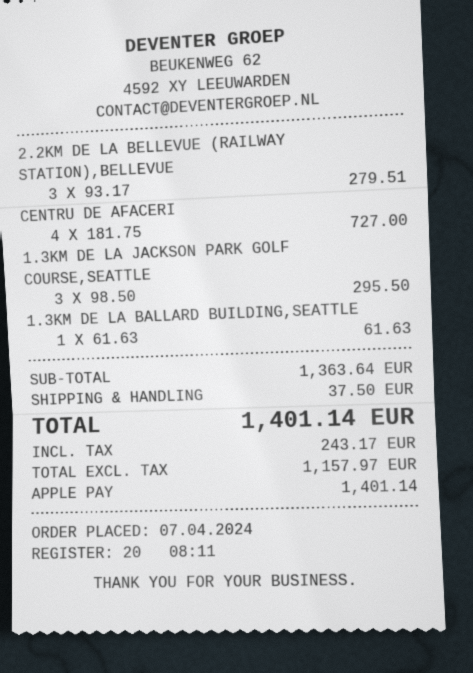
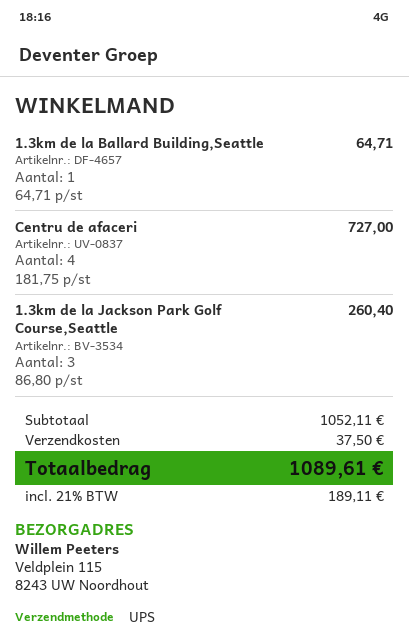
2.2KM DE LA BELLEVUE (RAILWAY STATION),BELLEVUE: 3 x 93.17 = 279.51 -> none
1.3KM DE LA JACKSON PARK GOLF COURSE,SEATTLE: 3 x 98.50 = 295.50 -> 3 x 86.80 = 260.40
1.3KM DE LA BALLARD BUILDING,SEATTLE: 1 x 61.63 = 61.63 -> 1 x 64.71 = 64.71
subtotal: 1363.64 -> 1052.11
tax: 243.17 -> 189.11
total: 1401.14 -> 1089.61

